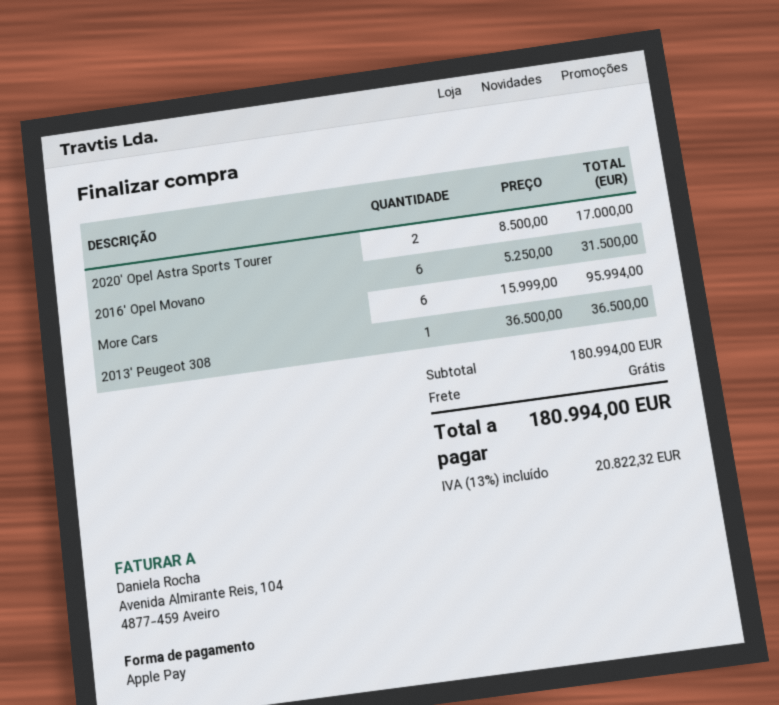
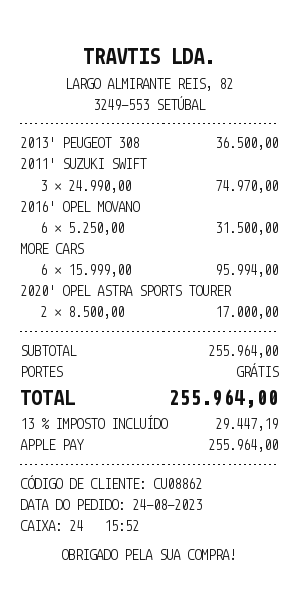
2011' SUZUKI SWIFT: none -> 3 x 24990.00 = 74970.00
subtotal: 180994.00 -> 255964.00
tax: 13% = 20822.32 -> 13% = 29447.19
total: 180994.00 -> 255964.00

